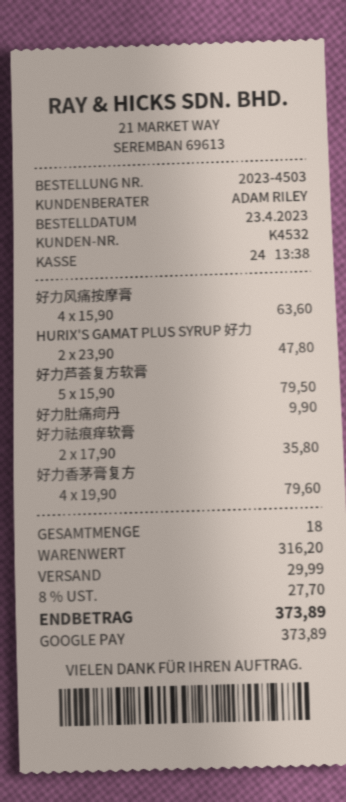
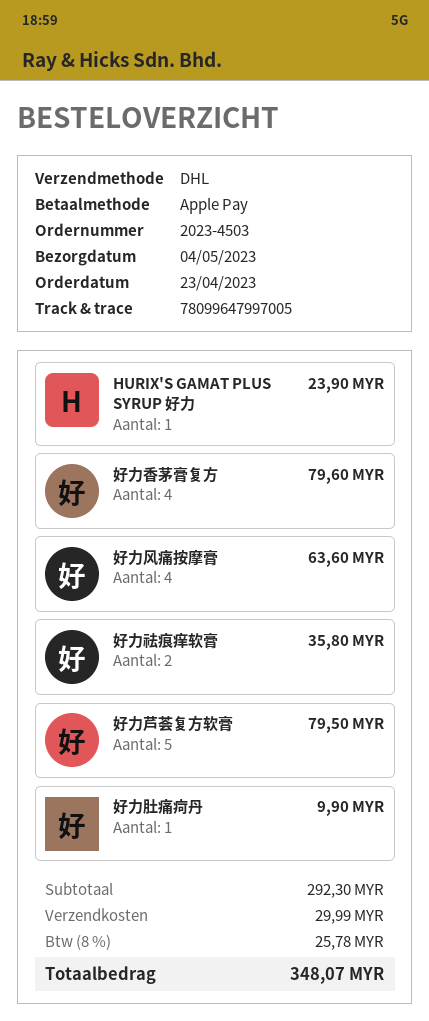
payment method: Google Pay -> Apple Pay
HURIX'S GAMAT PLUS SYRUP 好力: 2 for 47.80 -> 1 for 23.90
subtotal: 316.20 -> 292.30
tax: 8% = 27.70 -> 8% = 25.78
total: 373.89 -> 348.07

